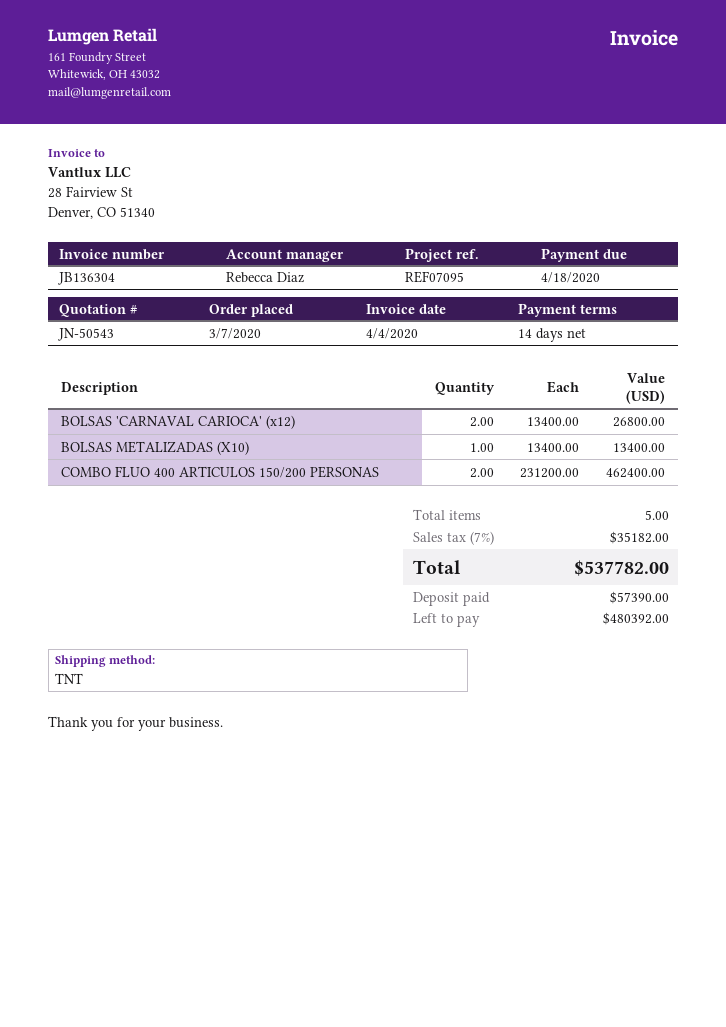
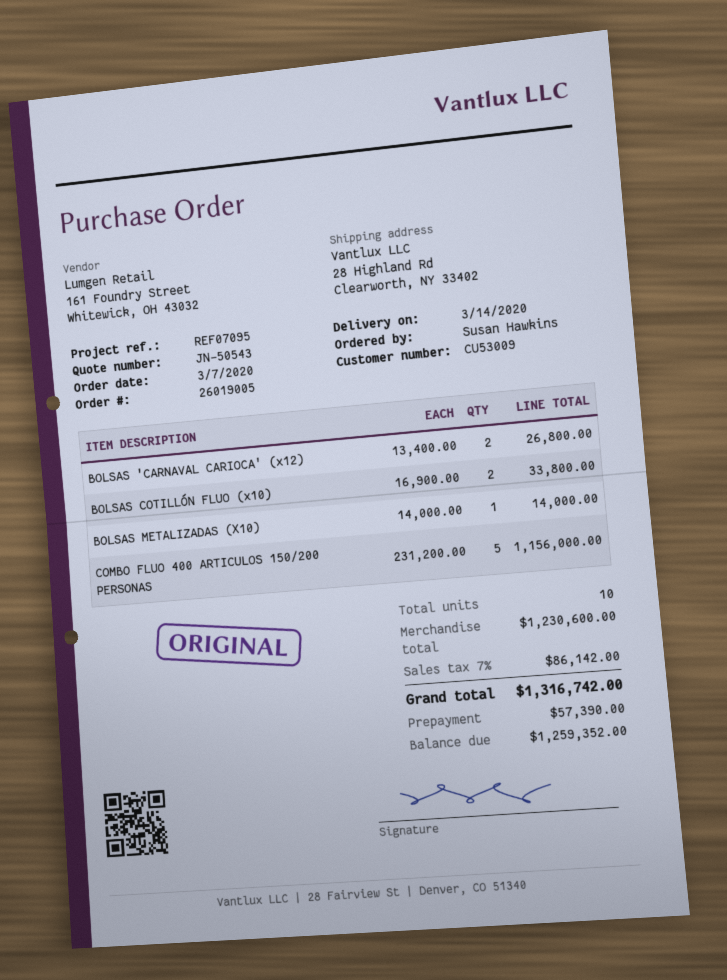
BOLSAS METALIZADAS (X10): 1 x 13400.00 = 13400.00 -> 1 x 14000.00 = 14000.00
COMBO FLUO 400 ARTICULOS 150/200 PERSONAS: 2 x 231200.00 = 462400.00 -> 5 x 231200.00 = 1156000.00
BOLSAS COTILLÓN FLUO (x10): none -> 2 x 16900.00 = 33800.00
total quantity: 5 -> 10
tax: 7% = 35182.00 -> 7% = 86142.00
total: 537782.00 -> 1316742.00
balance: 480392.00 -> 1259352.00

